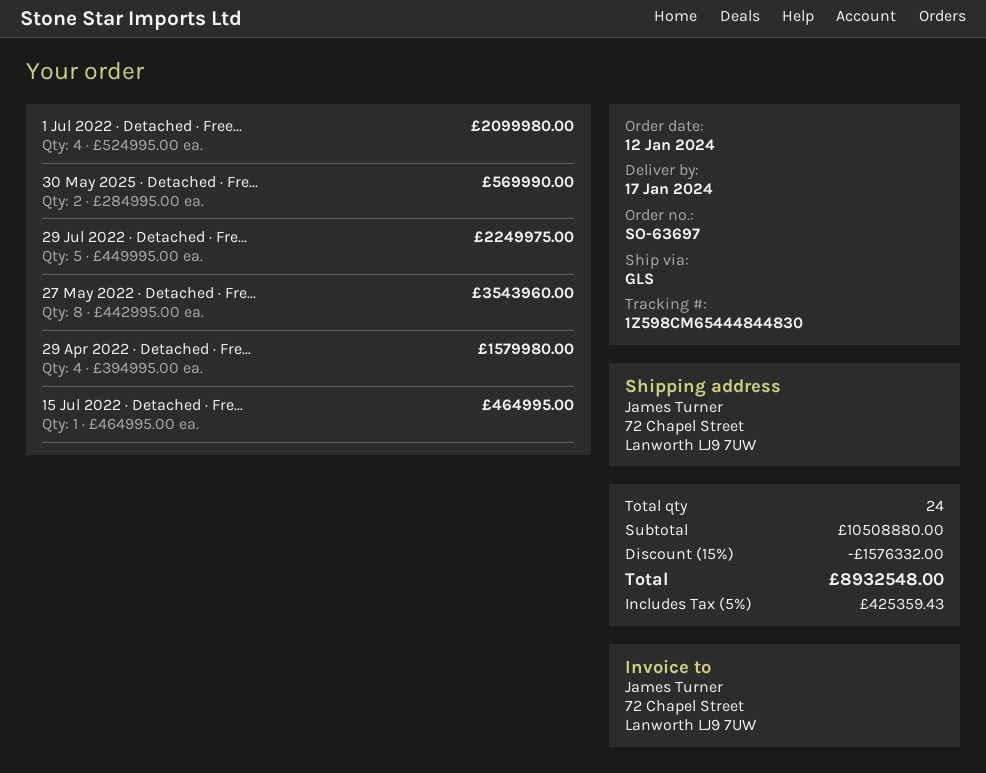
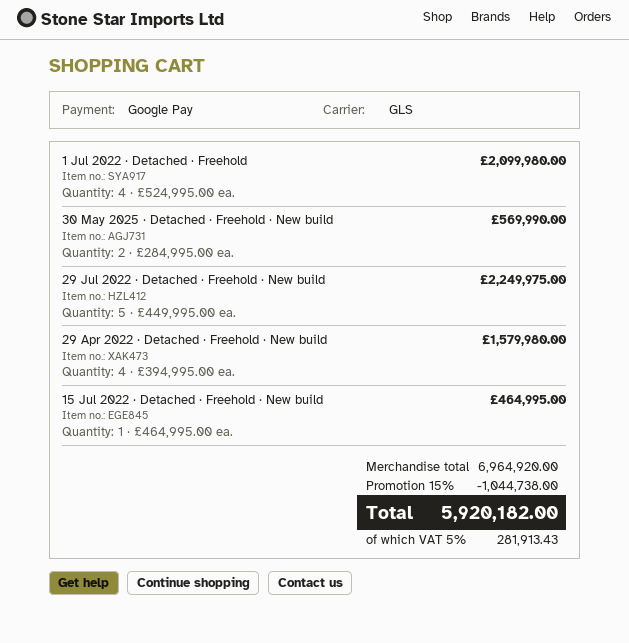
27 May 2022 · Detached · Fre...: 8 x 442995.00 = 3543960.00 -> none
subtotal: 10508880.00 -> 6964920.00
discount: 15% = 1576332.00 -> 15% = 1044738.00
tax: 5% = 425359.43 -> 5% = 281913.43
total: 8932548.00 -> 5920182.00

